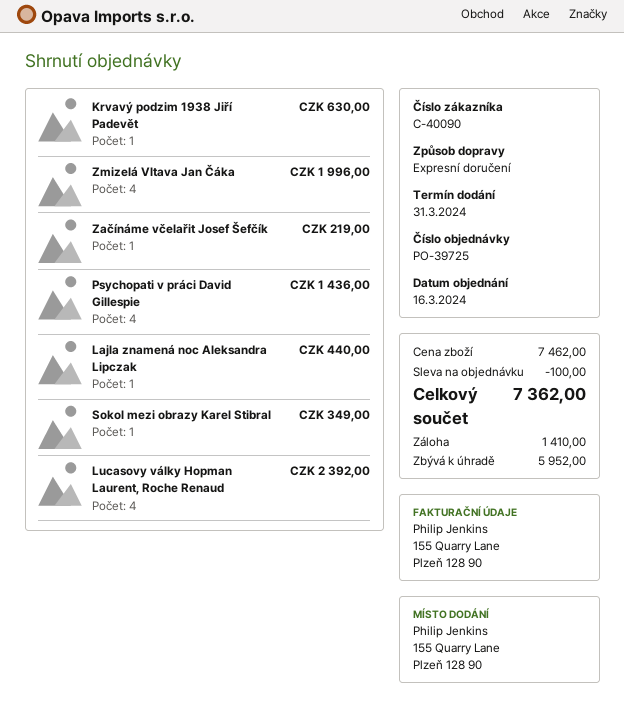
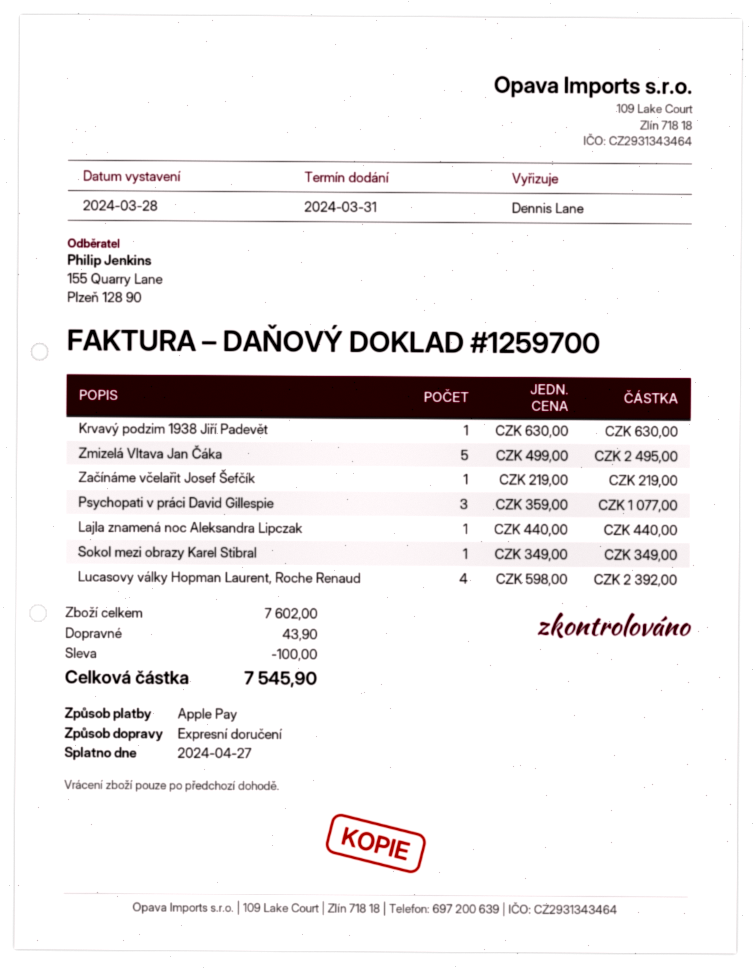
Zmizelá Vltava Jan Čáka: 4 for 1996.00 -> 5 for 2495.00
Psychopati v práci David Gillespie: 4 for 1436.00 -> 3 for 1077.00
subtotal: 7462.00 -> 7602.00
shipping: none -> 43.90
total: 7362.00 -> 7545.90

